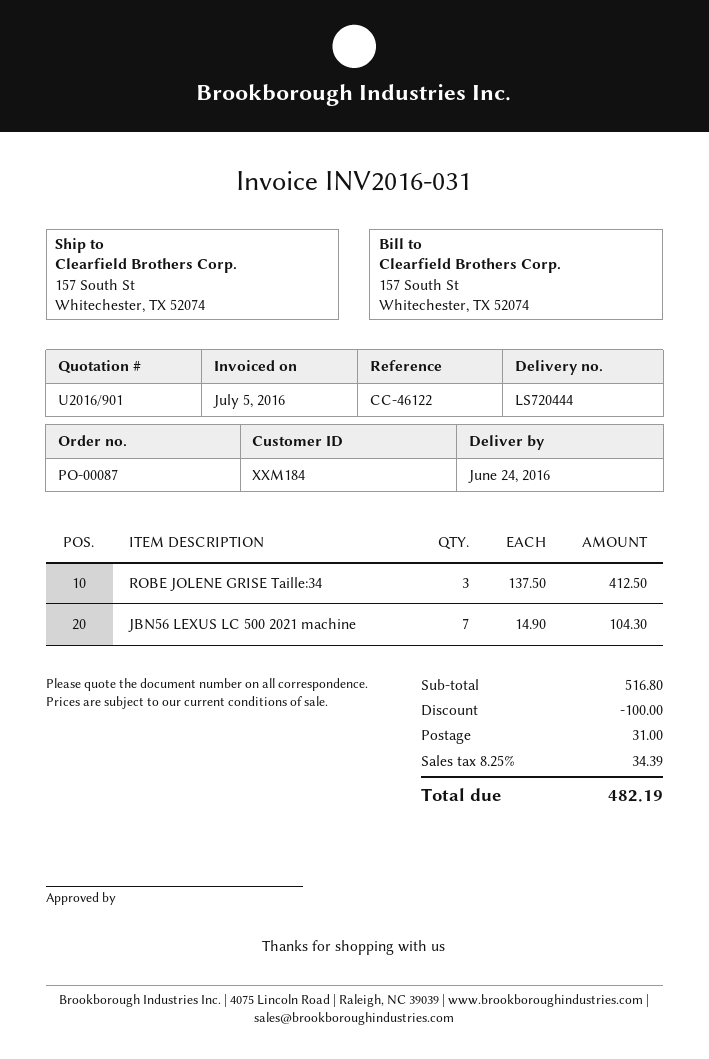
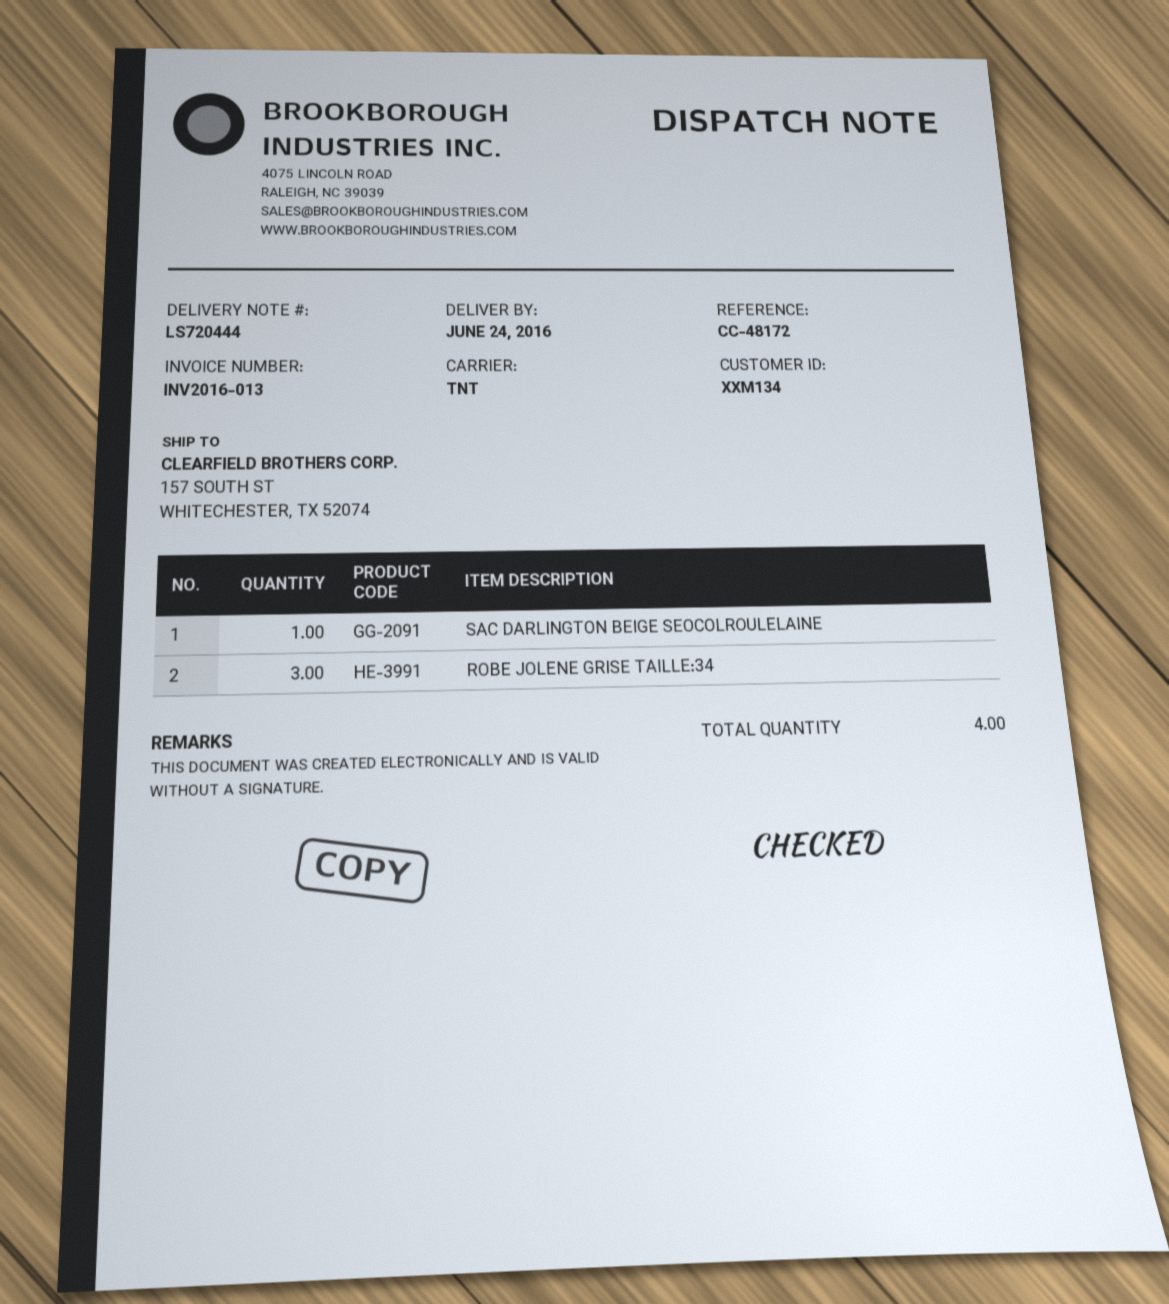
invoice number: INV2016-031 -> INV2016-013
customer number: XXM184 -> XXM134
reference: CC-46122 -> CC-48172
JBN56 LEXUS LC 500 2021 machine: 7 -> none
SAC DARLINGTON BEIGE SEOCOLROULELAINE: none -> 1

